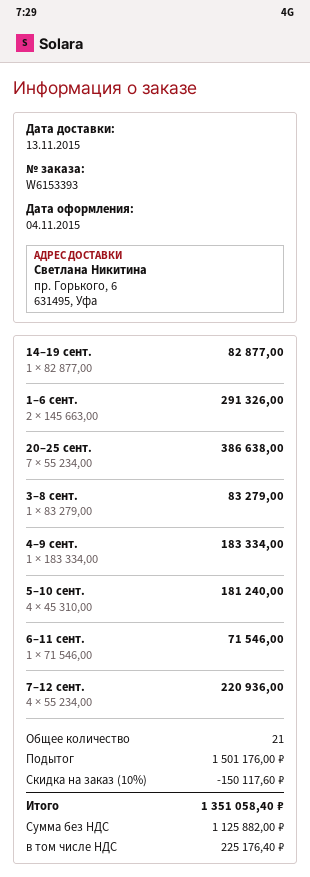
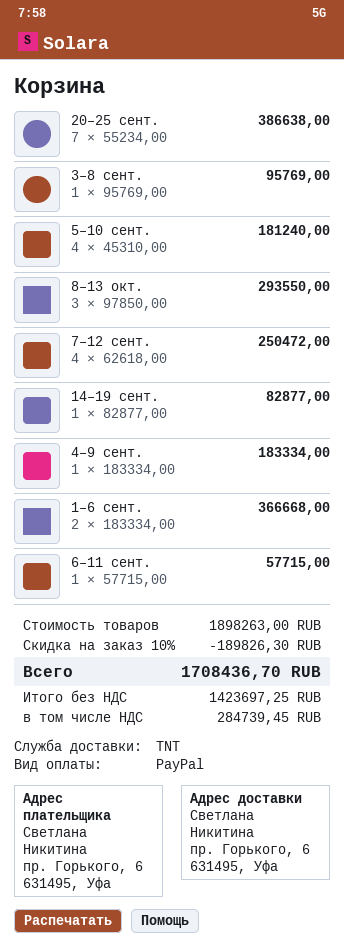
1–6 сент.: 2 x 145663.00 = 291326.00 -> 2 x 183334.00 = 366668.00
3–8 сент.: 1 x 83279.00 = 83279.00 -> 1 x 95769.00 = 95769.00
6–11 сент.: 1 x 71546.00 = 71546.00 -> 1 x 57715.00 = 57715.00
7–12 сент.: 4 x 55234.00 = 220936.00 -> 4 x 62618.00 = 250472.00
8–13 окт.: none -> 3 x 97850.00 = 293550.00
subtotal: 1501176.00 -> 1898263.00
discount: 10% = 150117.60 -> 10% = 189826.30
net: 1125882.00 -> 1423697.25
tax: 225176.40 -> 284739.45
total: 1351058.40 -> 1708436.70

